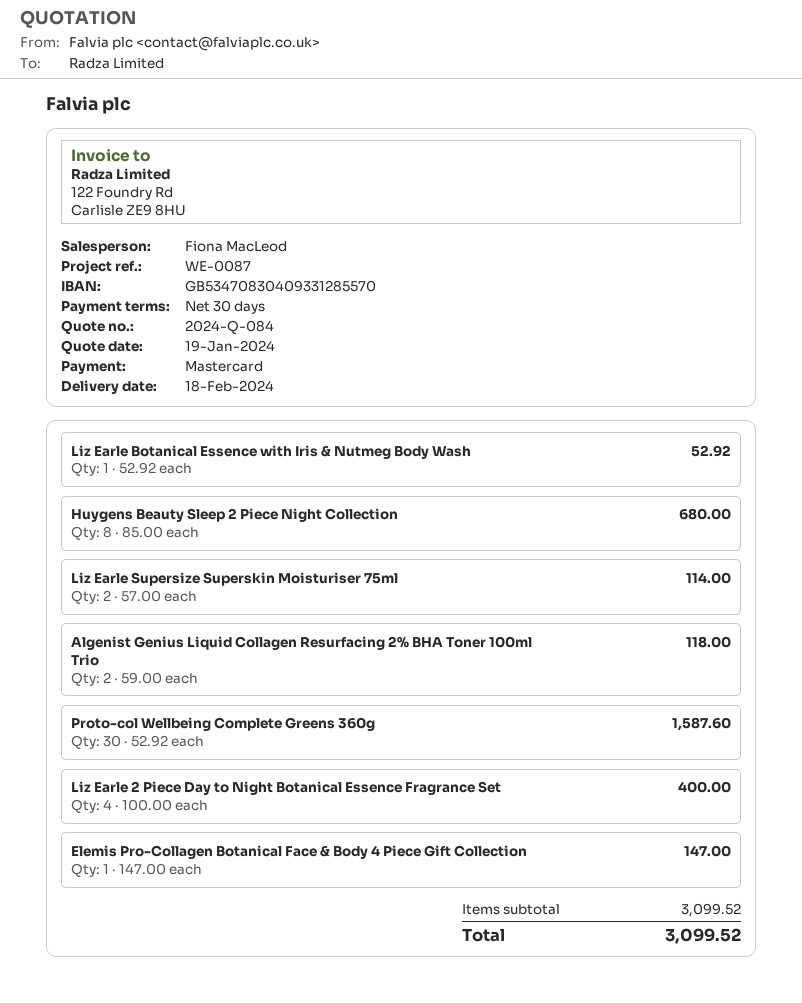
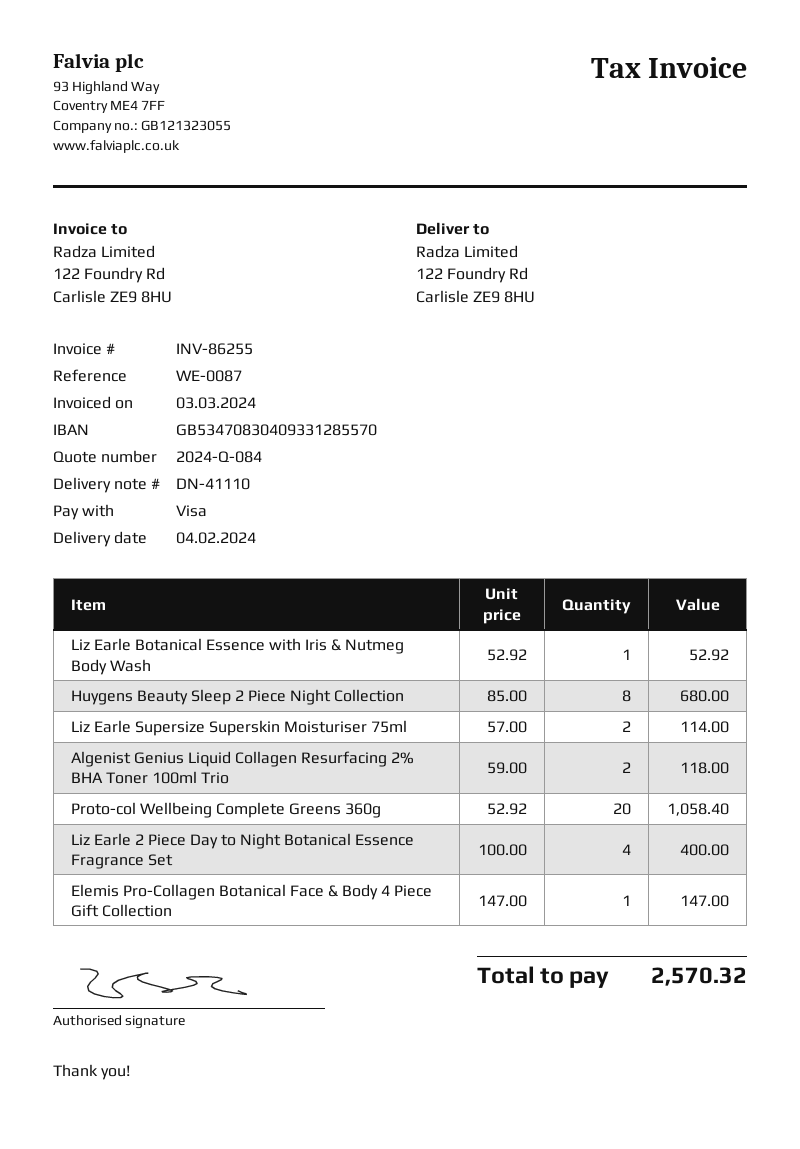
delivery date: 2024-02-18 -> 2024-02-04
payment method: Mastercard -> Visa
Proto-col Wellbeing Complete Greens 360g: 30 x 52.92 = 1587.60 -> 20 x 52.92 = 1058.40
total: 3099.52 -> 2570.32

